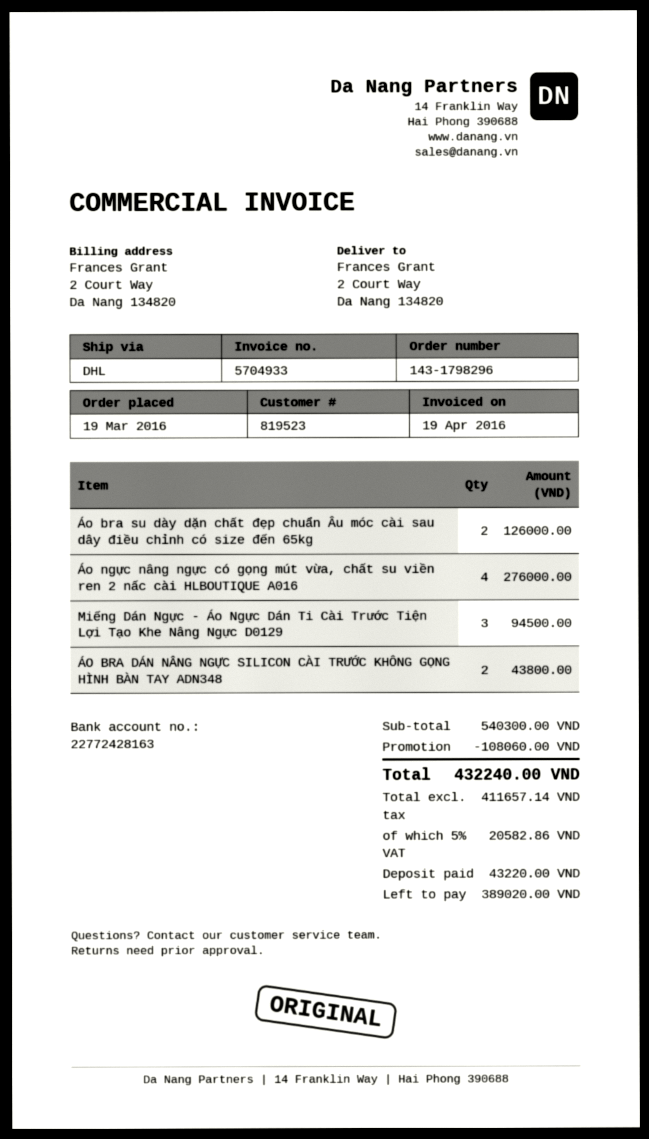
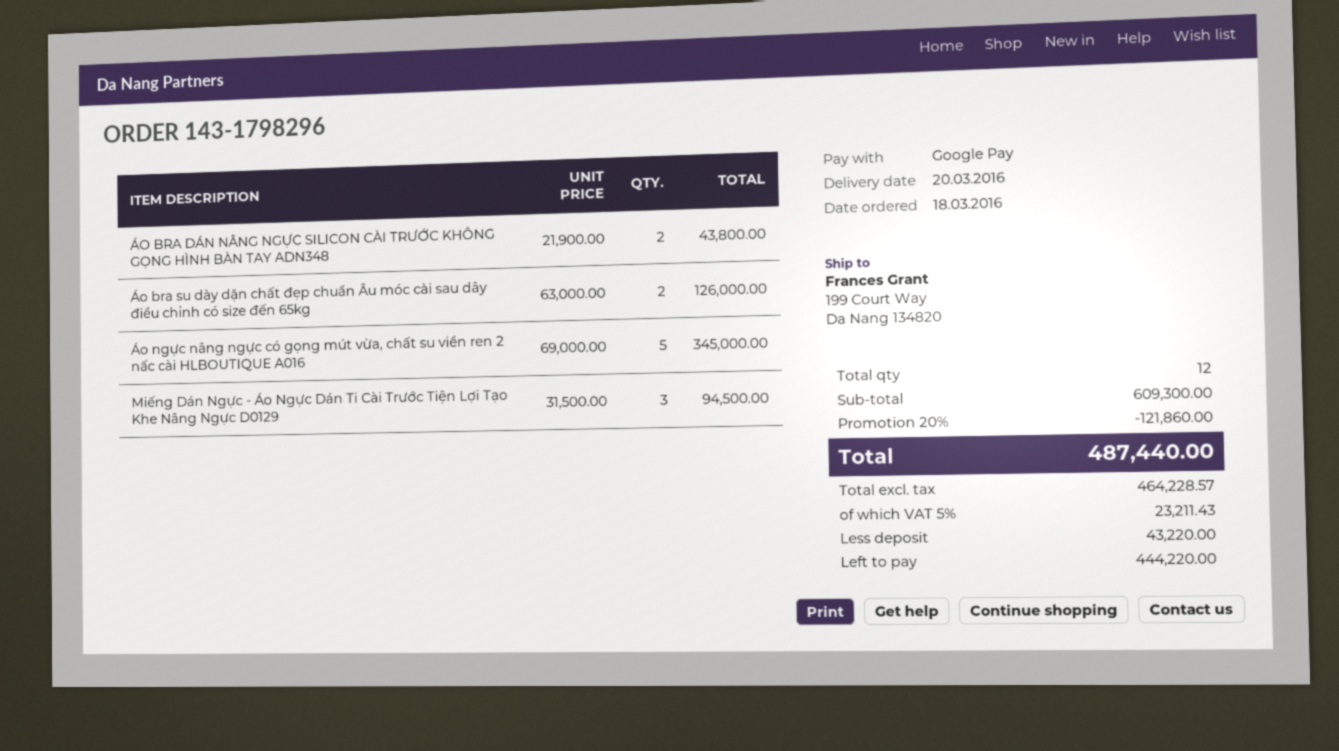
order date: 2016-03-19 -> 2016-03-18
ship to: 2 Court Way, Da Nang 134820 -> 199 Court Way, Da Nang 134820
Áo ngực nâng ngực có gọng mút vừa, chất su viền ren 2 nấc cài HLBOUTIQUE A016: 4 for 276000.00 -> 5 for 345000.00
subtotal: 540300.00 -> 609300.00
discount: 108060.00 -> 121860.00
net: 411657.14 -> 464228.57
tax: 5% = 20582.86 -> 5% = 23211.43
total: 432240.00 -> 487440.00
balance: 389020.00 -> 444220.00

